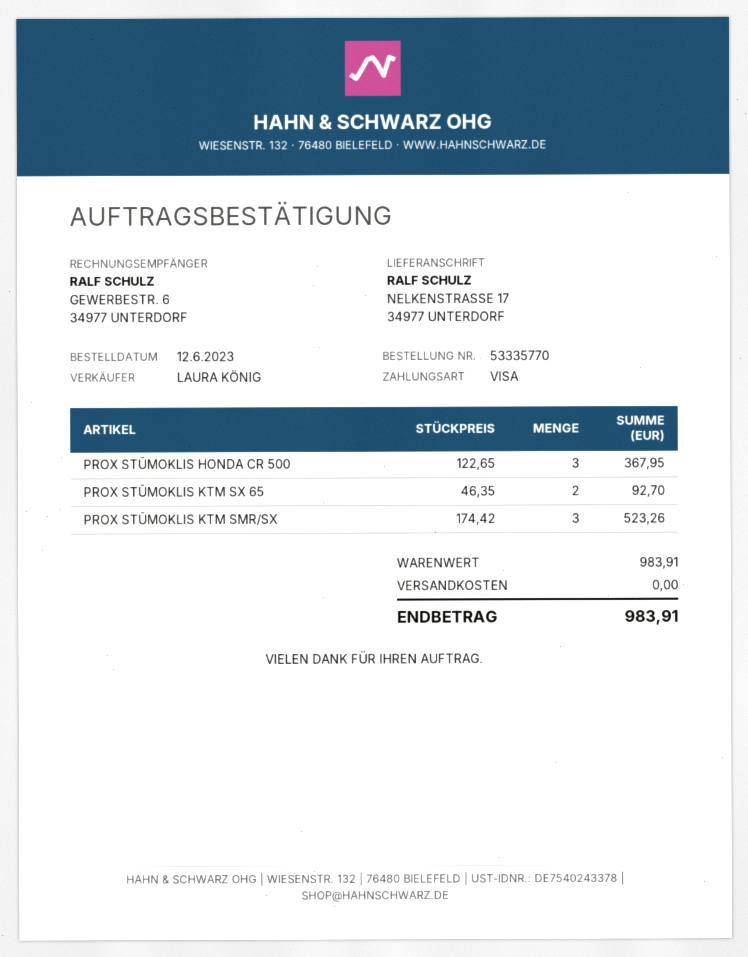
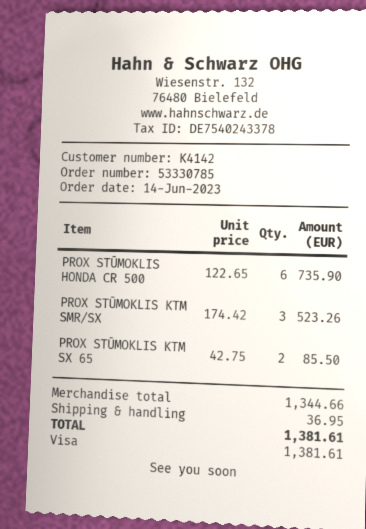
order number: 53335770 -> 53330785
order date: 2023-06-12 -> 2023-06-14
PROX STŪMOKLIS HONDA CR 500: 3 x 122.65 = 367.95 -> 6 x 122.65 = 735.90
PROX STŪMOKLIS KTM SX 65: 2 x 46.35 = 92.70 -> 2 x 42.75 = 85.50
subtotal: 983.91 -> 1344.66
shipping: 0.00 -> 36.95
total: 983.91 -> 1381.61

